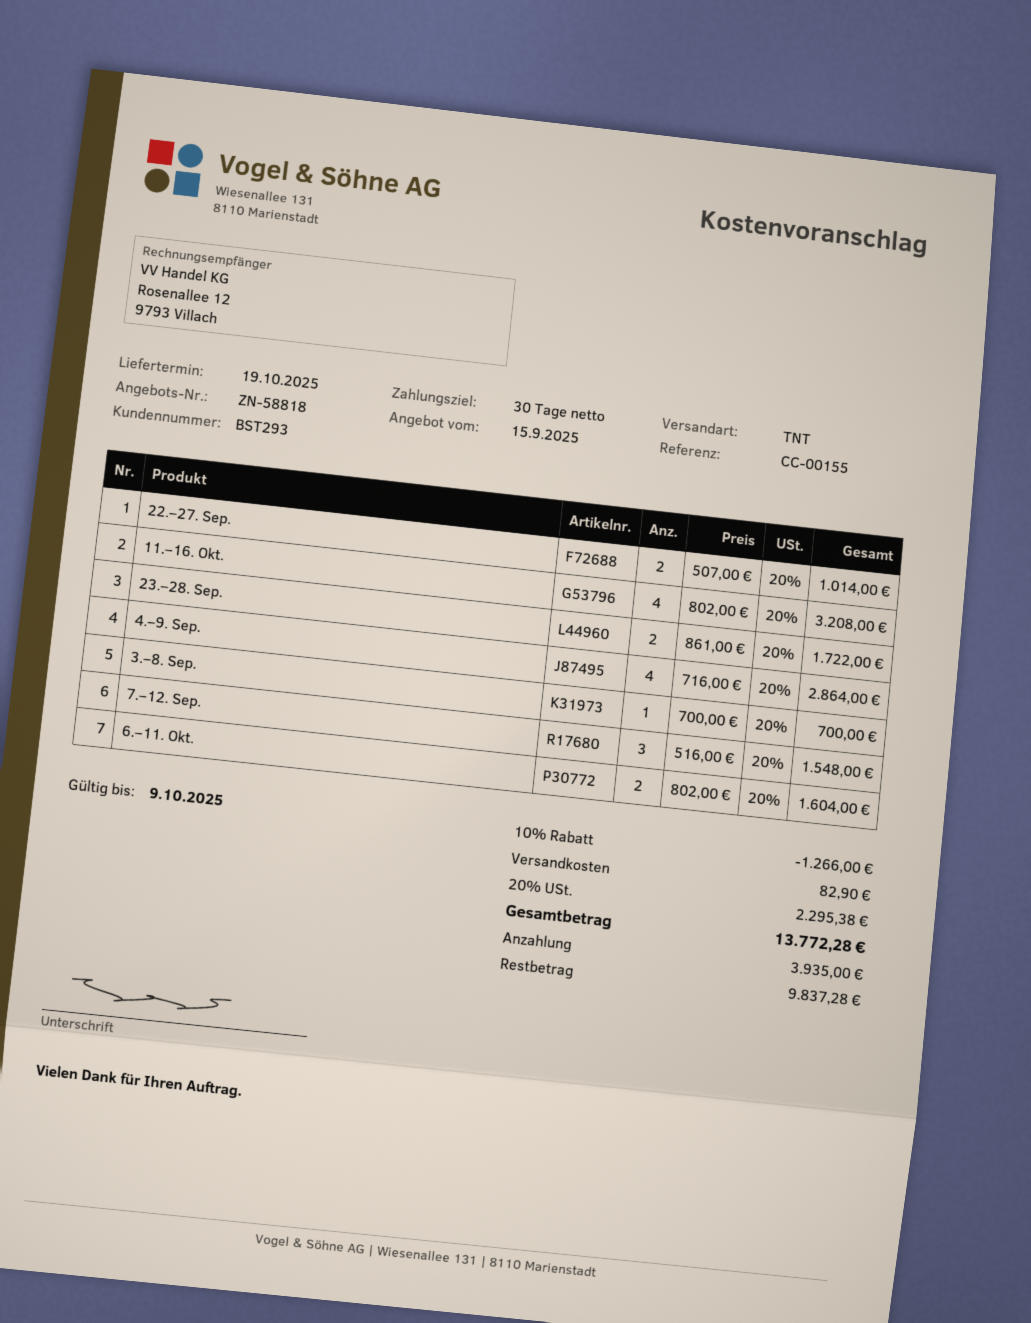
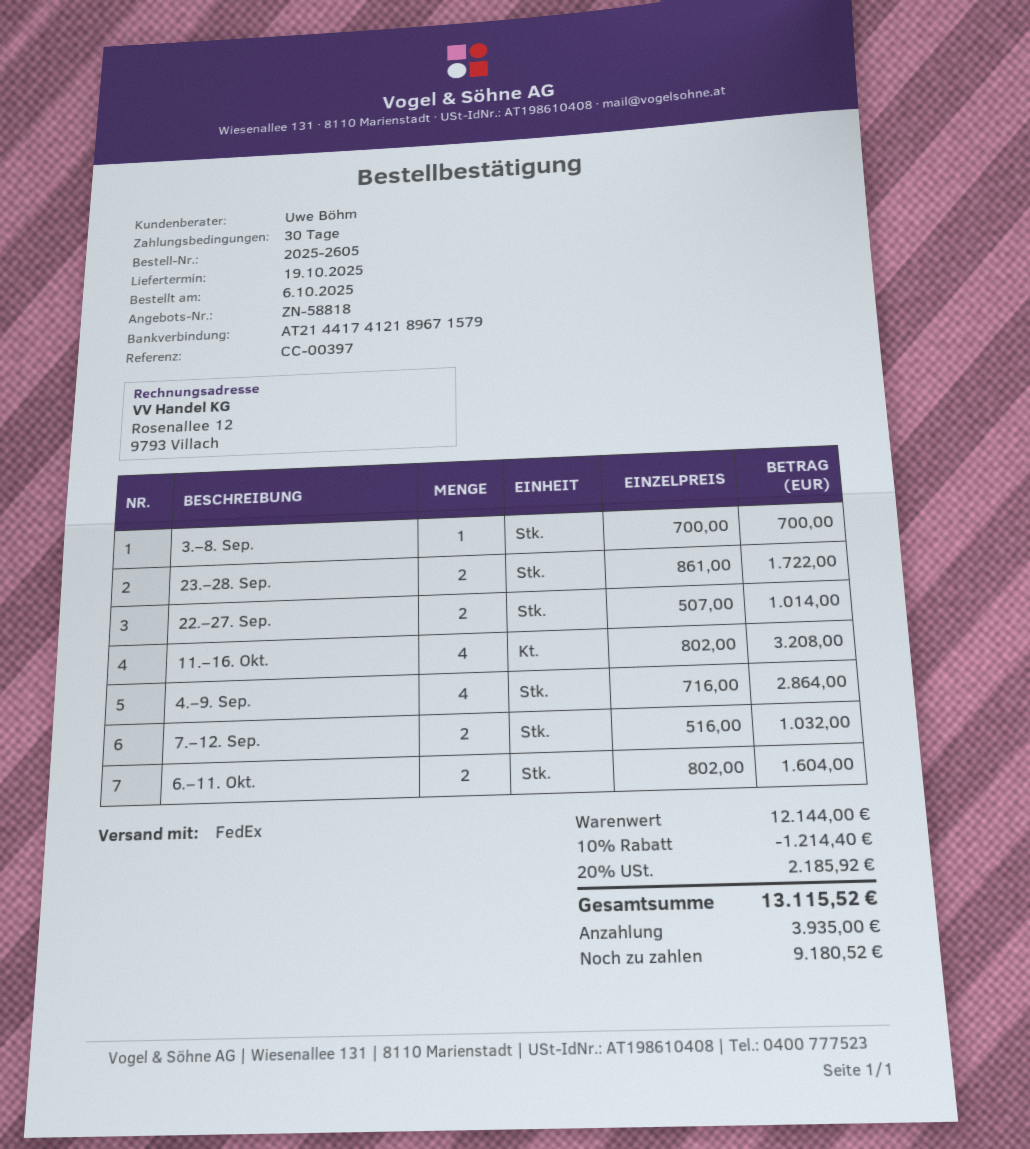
reference: CC-00155 -> CC-00397
shipping method: TNT -> FedEx
7.–12. Sep.: 3 x 516.00 = 1548.00 -> 2 x 516.00 = 1032.00
discount: 10% = 1266.00 -> 10% = 1214.40
shipping: 82.90 -> none
tax: 20% = 2295.38 -> 20% = 2185.92
total: 13772.28 -> 13115.52
balance: 9837.28 -> 9180.52

